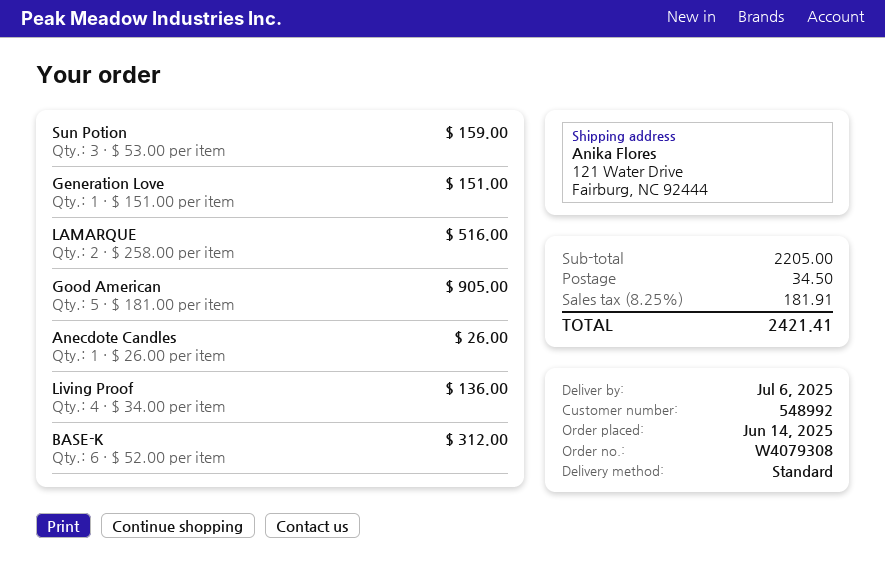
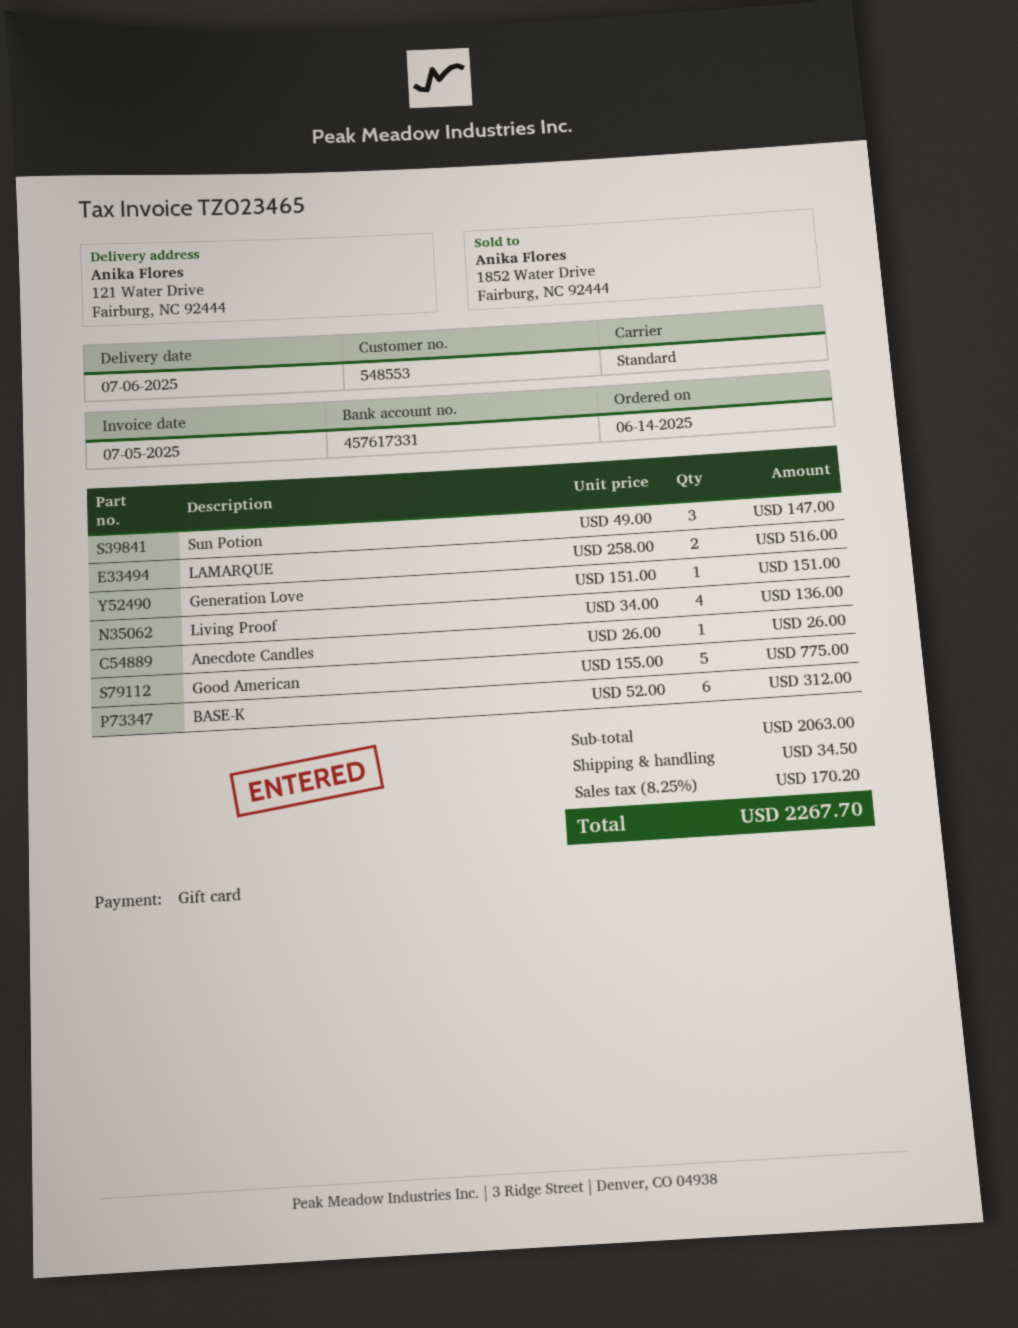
customer number: 548992 -> 548553
Sun Potion: 3 x 53.00 = 159.00 -> 3 x 49.00 = 147.00
Good American: 5 x 181.00 = 905.00 -> 5 x 155.00 = 775.00
subtotal: 2205.00 -> 2063.00
tax: 8.25% = 181.91 -> 8.25% = 170.20
total: 2421.41 -> 2267.70

